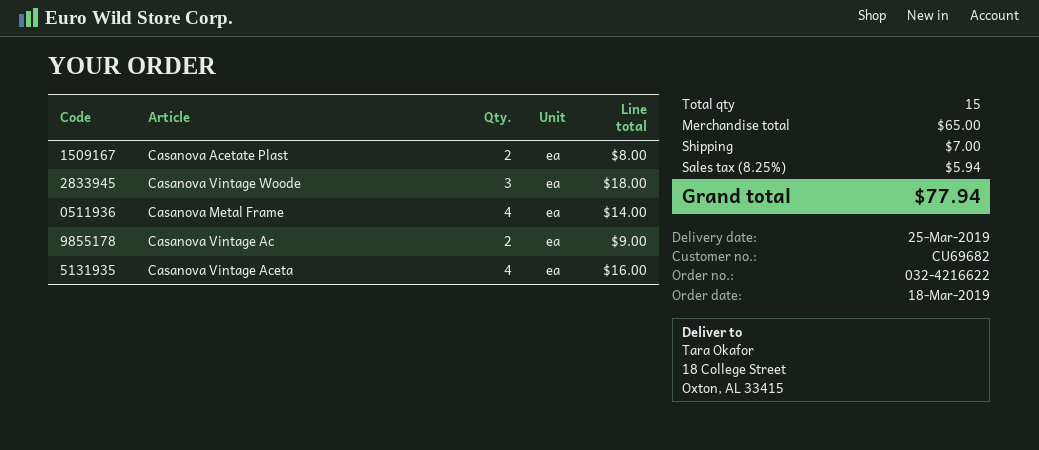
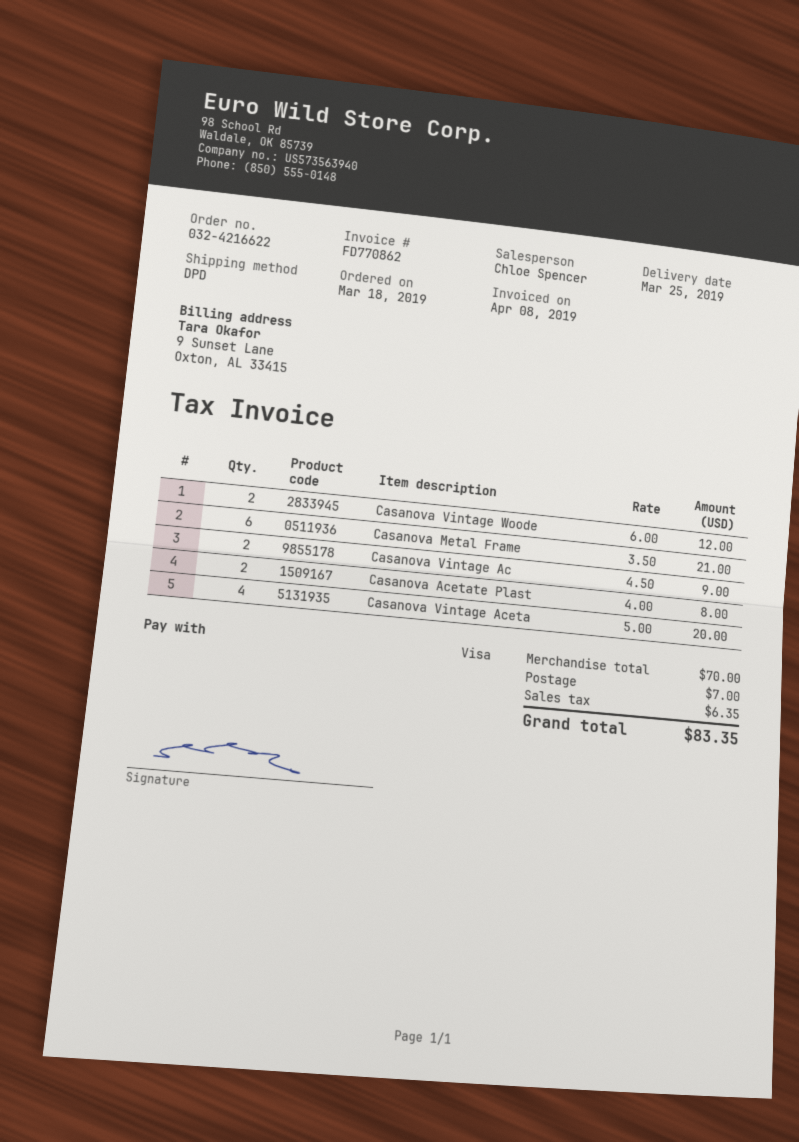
Casanova Vintage Woode: 3 for 18.00 -> 2 for 12.00
Casanova Metal Frame: 4 for 14.00 -> 6 for 21.00
Casanova Vintage Aceta: 4 for 16.00 -> 4 for 20.00
subtotal: 65.00 -> 70.00
tax: 5.94 -> 6.35
total: 77.94 -> 83.35

